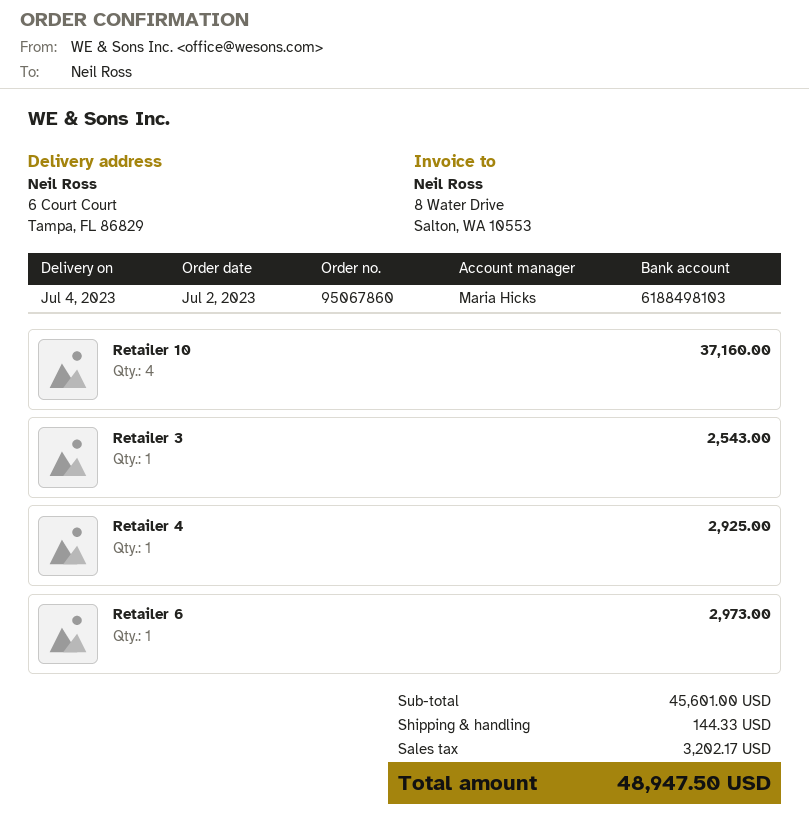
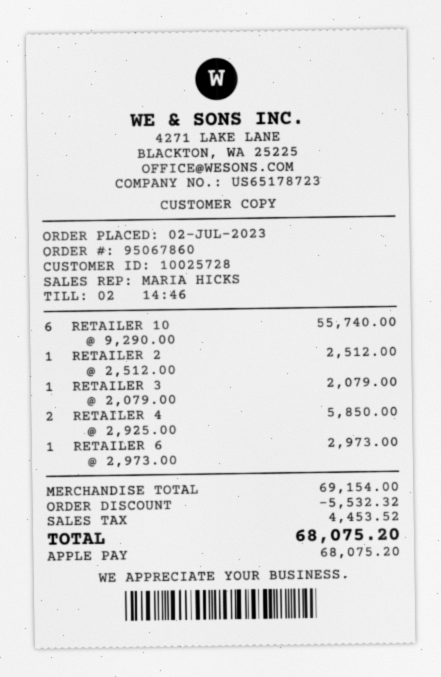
Retailer 10: 4 for 37160.00 -> 6 for 55740.00
Retailer 3: 1 for 2543.00 -> 1 for 2079.00
Retailer 4: 1 for 2925.00 -> 2 for 5850.00
RETAILER 2: none -> 1 for 2512.00
subtotal: 45601.00 -> 69154.00
discount: none -> 5532.32
shipping: 144.33 -> none
tax: 3202.17 -> 4453.52
total: 48947.50 -> 68075.20

